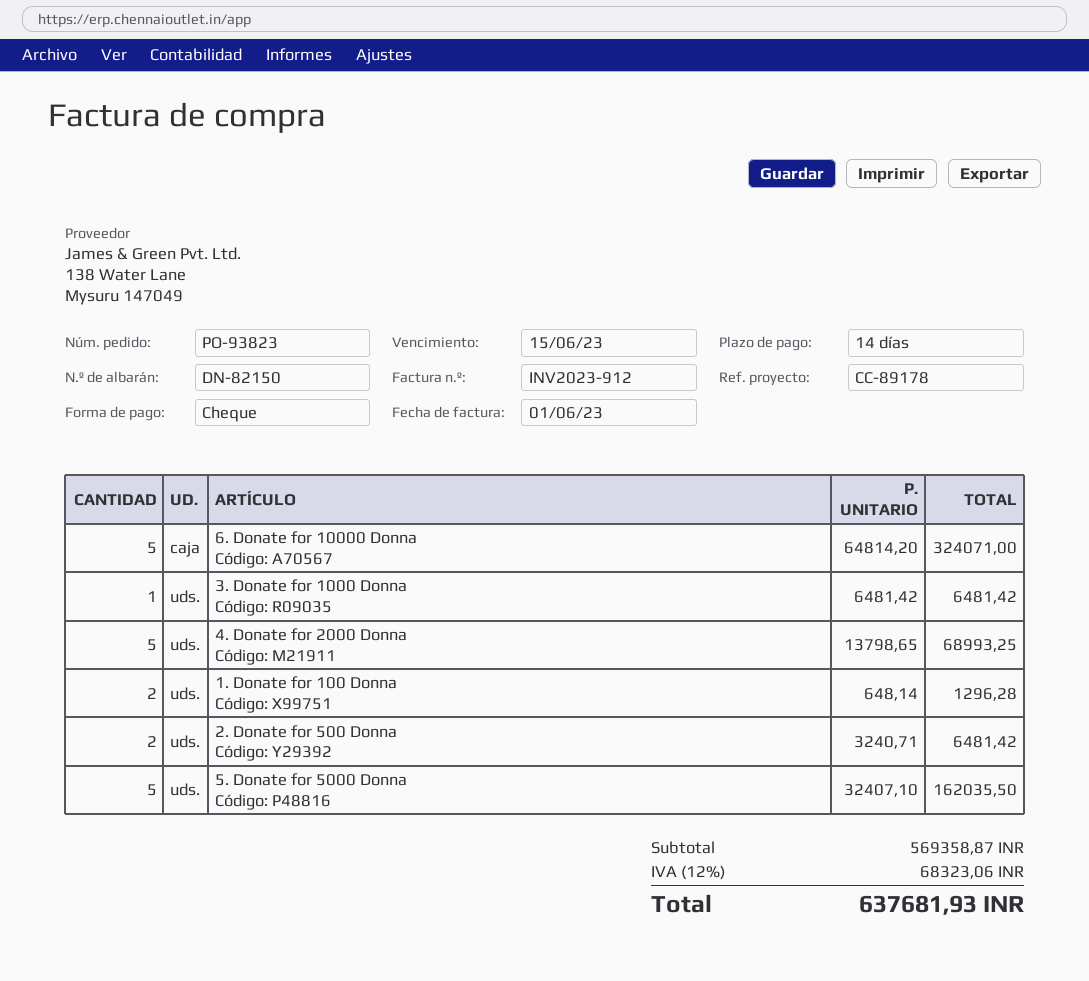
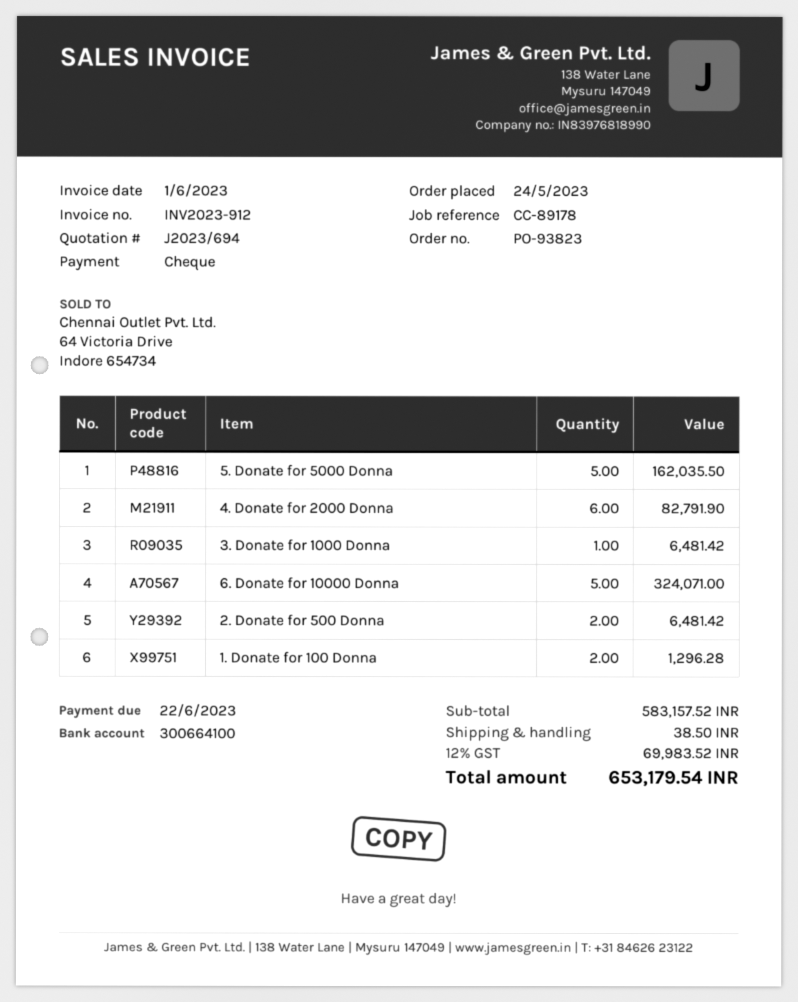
due date: 2023-06-15 -> 2023-06-22
4. Donate for 2000 Donna: 5 for 68993.25 -> 6 for 82791.90
subtotal: 569358.87 -> 583157.52
shipping: none -> 38.50
tax: 12% = 68323.06 -> 12% = 69983.52
total: 637681.93 -> 653179.54

